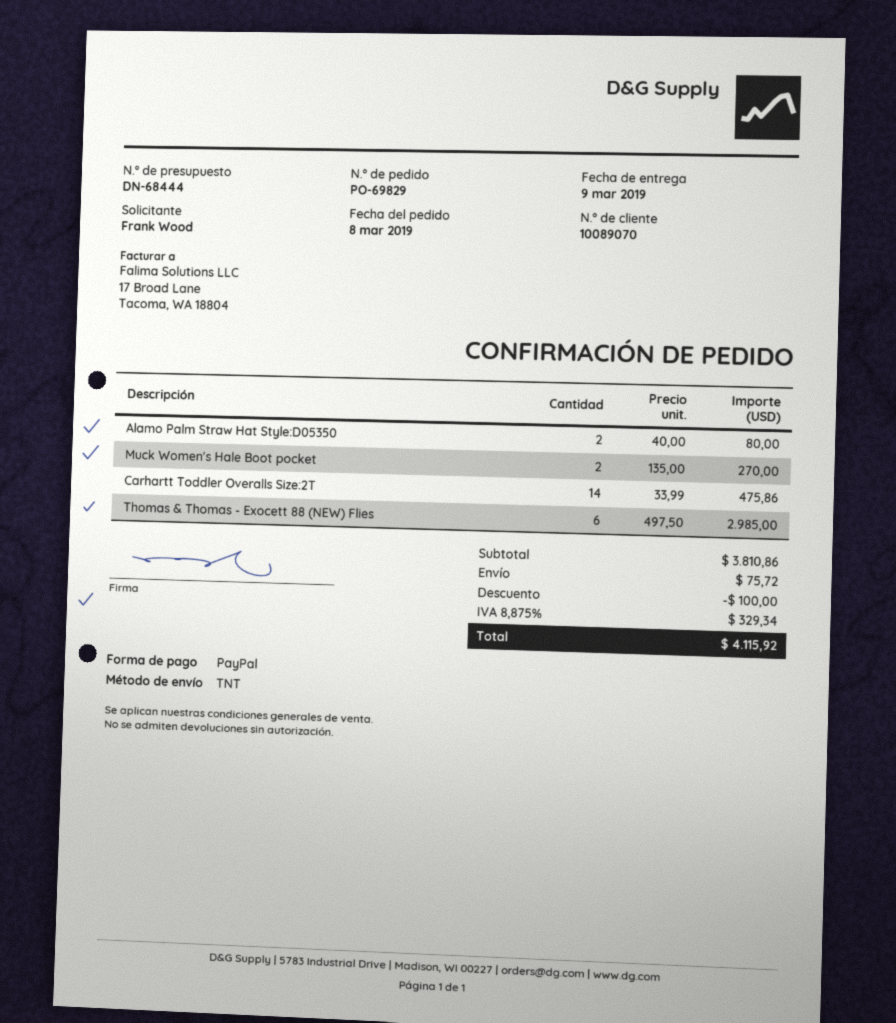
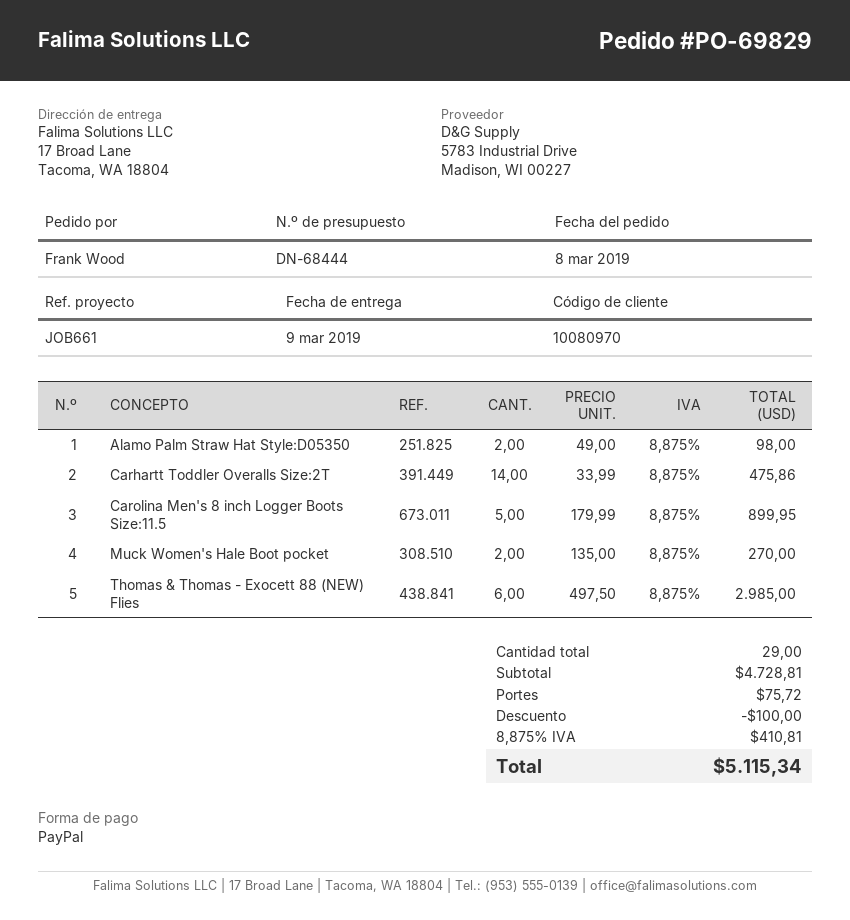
customer number: 10089070 -> 10080970
Alamo Palm Straw Hat Style:D05350: 2 x 40.00 = 80.00 -> 2 x 49.00 = 98.00
Carolina Men's 8 inch Logger Boots Size:11.5: none -> 5 x 179.99 = 899.95
subtotal: 3810.86 -> 4728.81
tax: 8.875% = 329.34 -> 8.875% = 410.81
total: 4115.92 -> 5115.34

